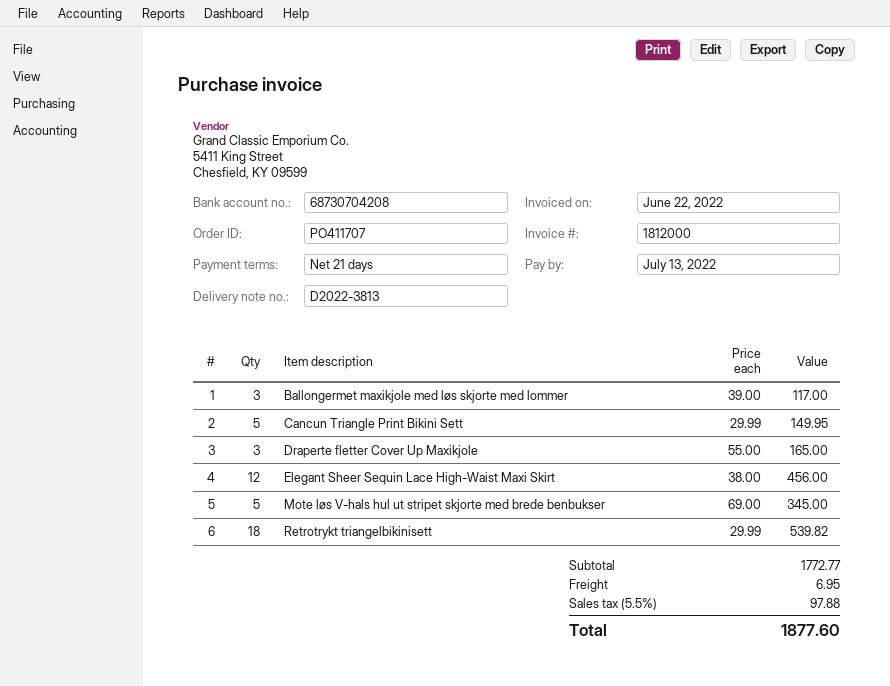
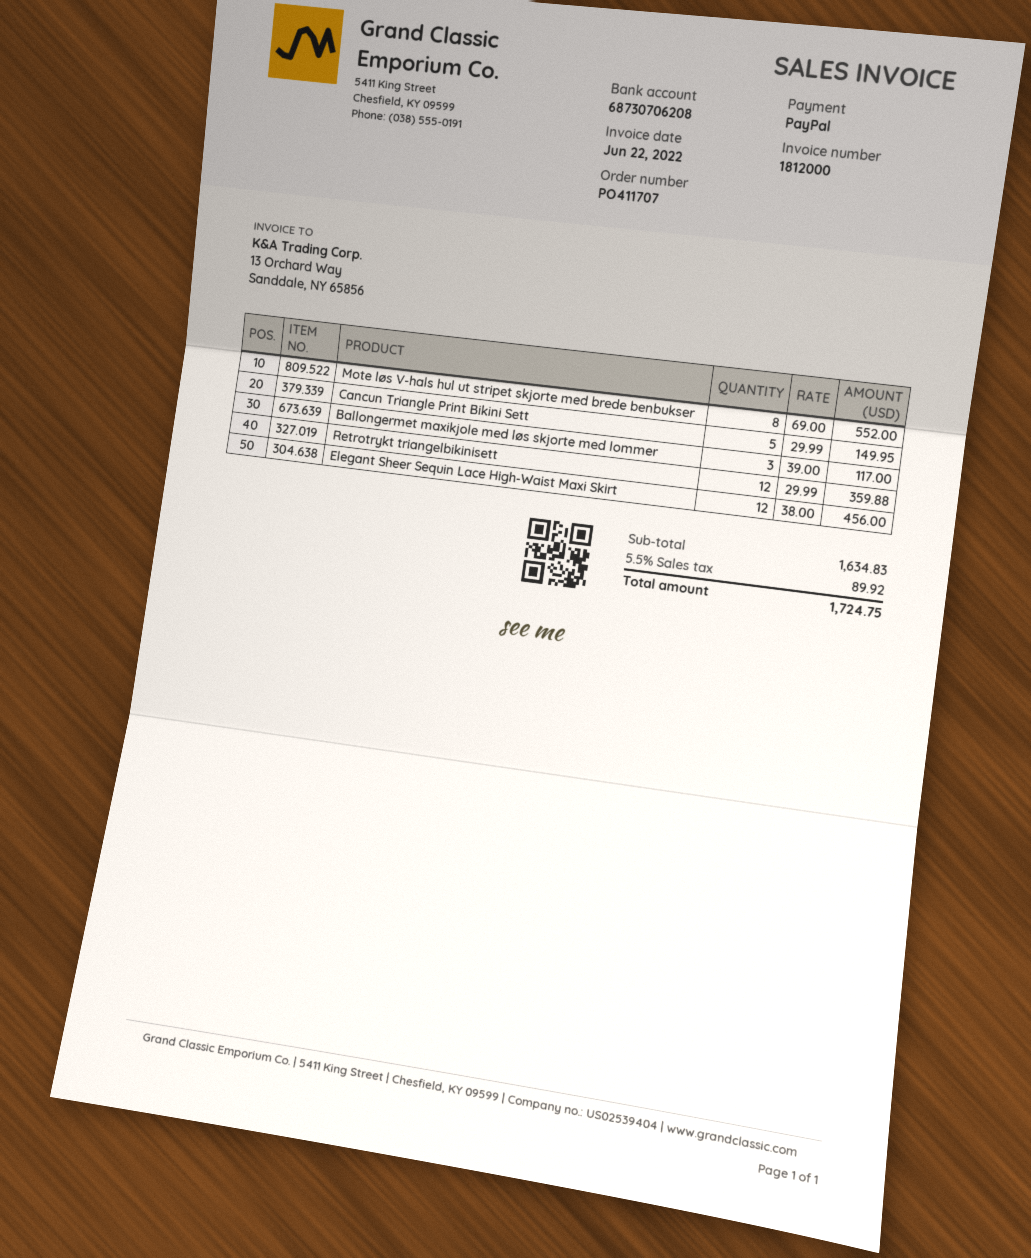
bank account: 68730704208 -> 68730706208
Draperte fletter Cover Up Maxikjole: 3 x 55.00 = 165.00 -> none
Mote løs V-hals hul ut stripet skjorte med brede benbukser: 5 x 69.00 = 345.00 -> 8 x 69.00 = 552.00
Retrotrykt triangelbikinisett: 18 x 29.99 = 539.82 -> 12 x 29.99 = 359.88
subtotal: 1772.77 -> 1634.83
shipping: 6.95 -> none
tax: 5.5% = 97.88 -> 5.5% = 89.92
total: 1877.60 -> 1724.75

